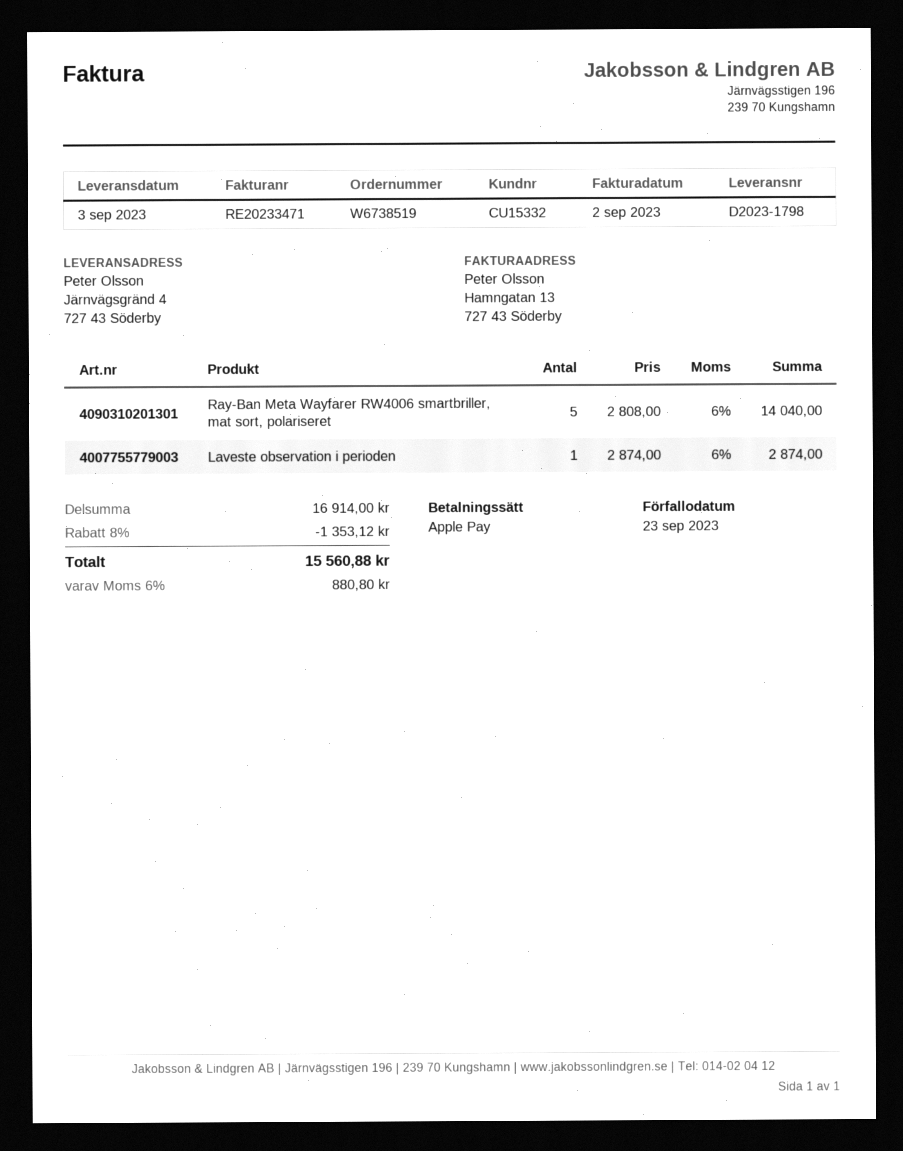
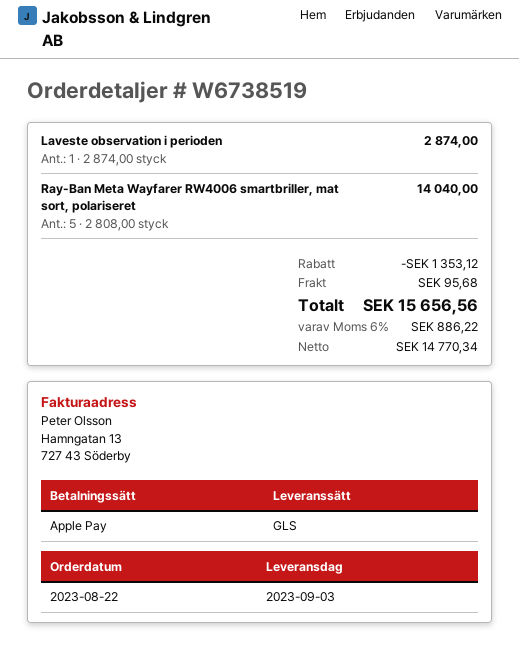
shipping: none -> 95.68
tax: 6% = 880.80 -> 6% = 886.22
total: 15560.88 -> 15656.56

